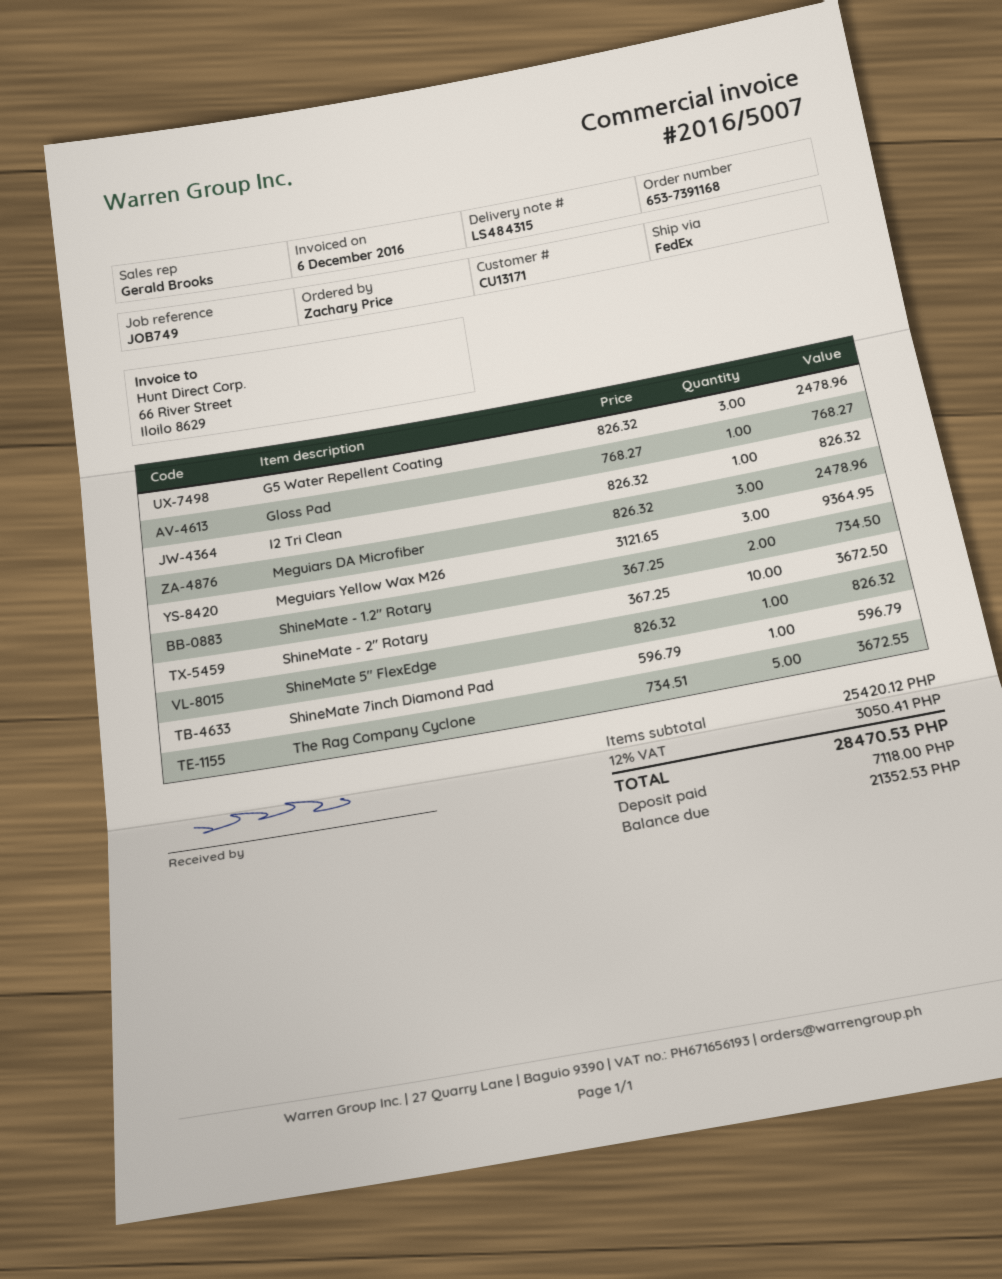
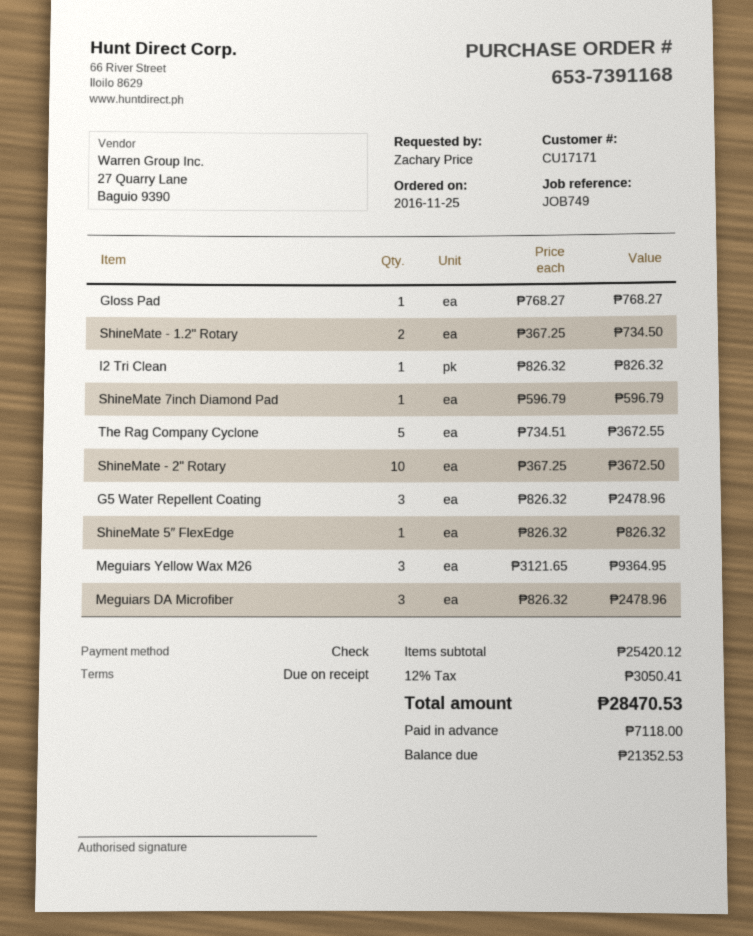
customer number: CU13171 -> CU17171

